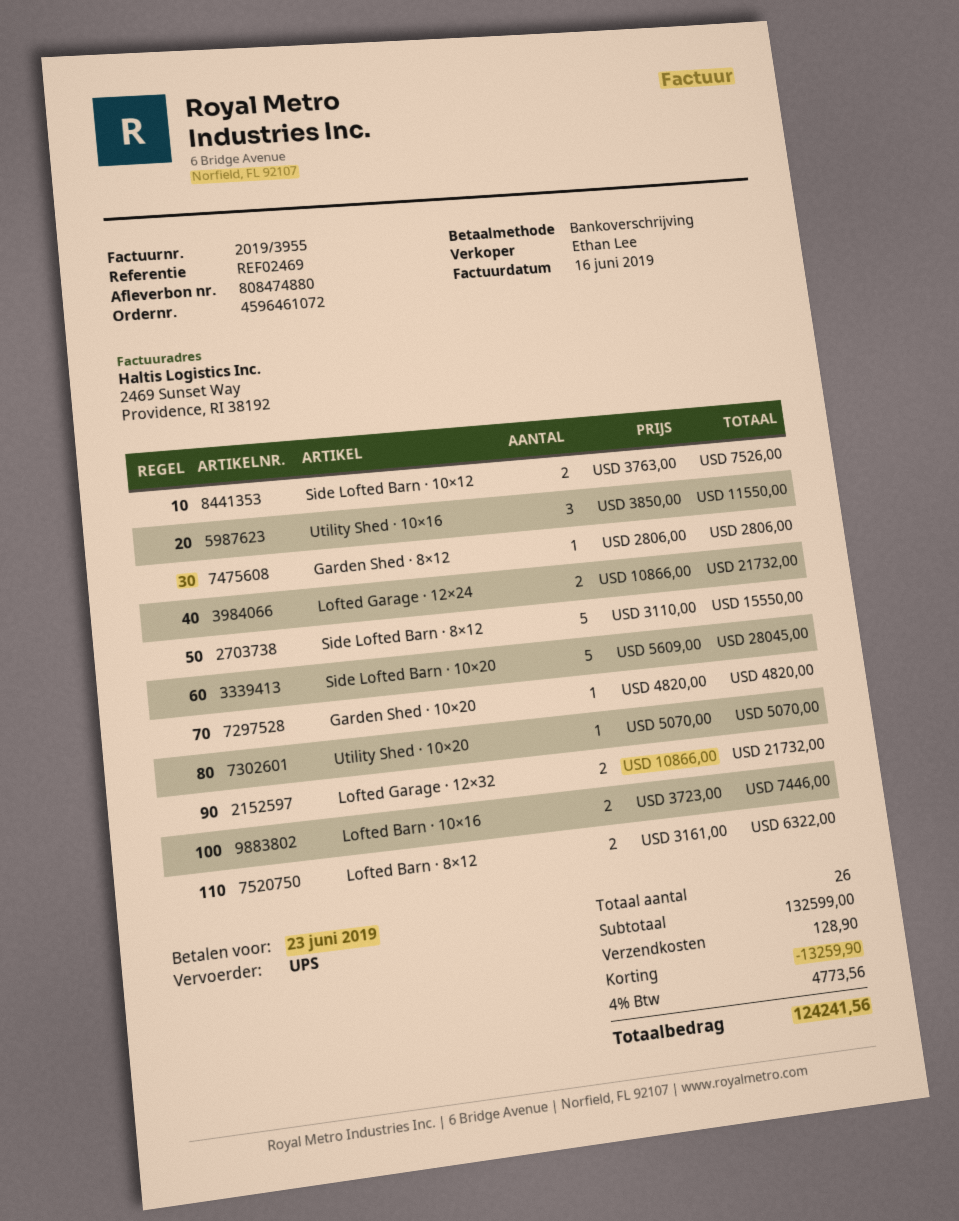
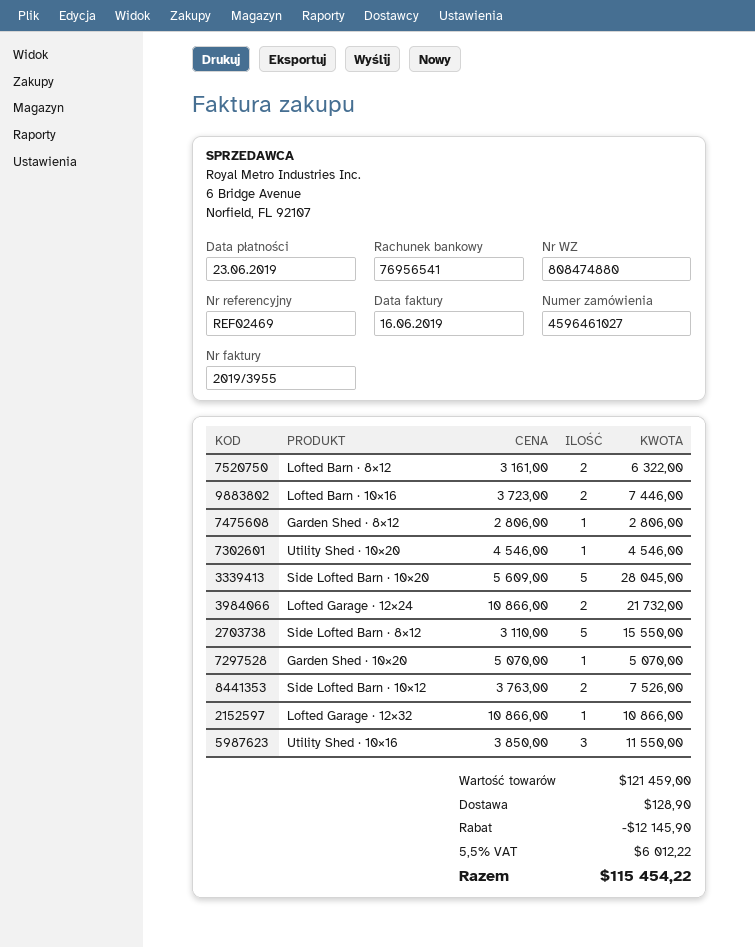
order number: 4596461072 -> 4596461027
Garden Shed · 10×20: 1 x 4820.00 = 4820.00 -> 1 x 5070.00 = 5070.00
Utility Shed · 10×20: 1 x 5070.00 = 5070.00 -> 1 x 4546.00 = 4546.00
Lofted Garage · 12×32: 2 x 10866.00 = 21732.00 -> 1 x 10866.00 = 10866.00
subtotal: 132599.00 -> 121459.00
discount: 13259.90 -> 12145.90
tax: 4% = 4773.56 -> 5.5% = 6012.22
total: 124241.56 -> 115454.22

